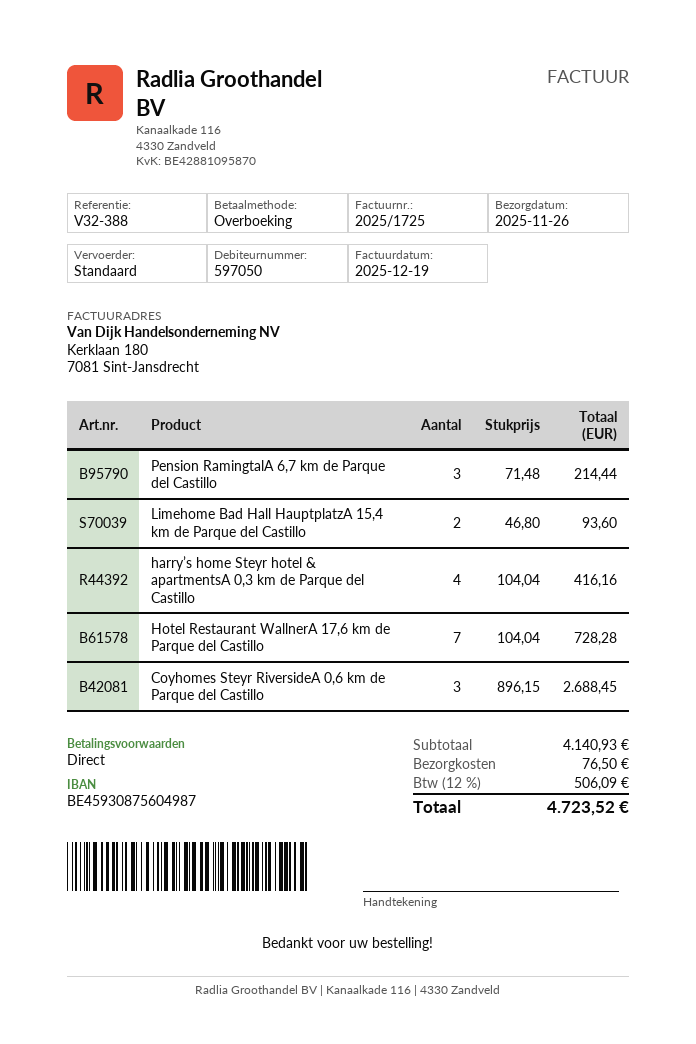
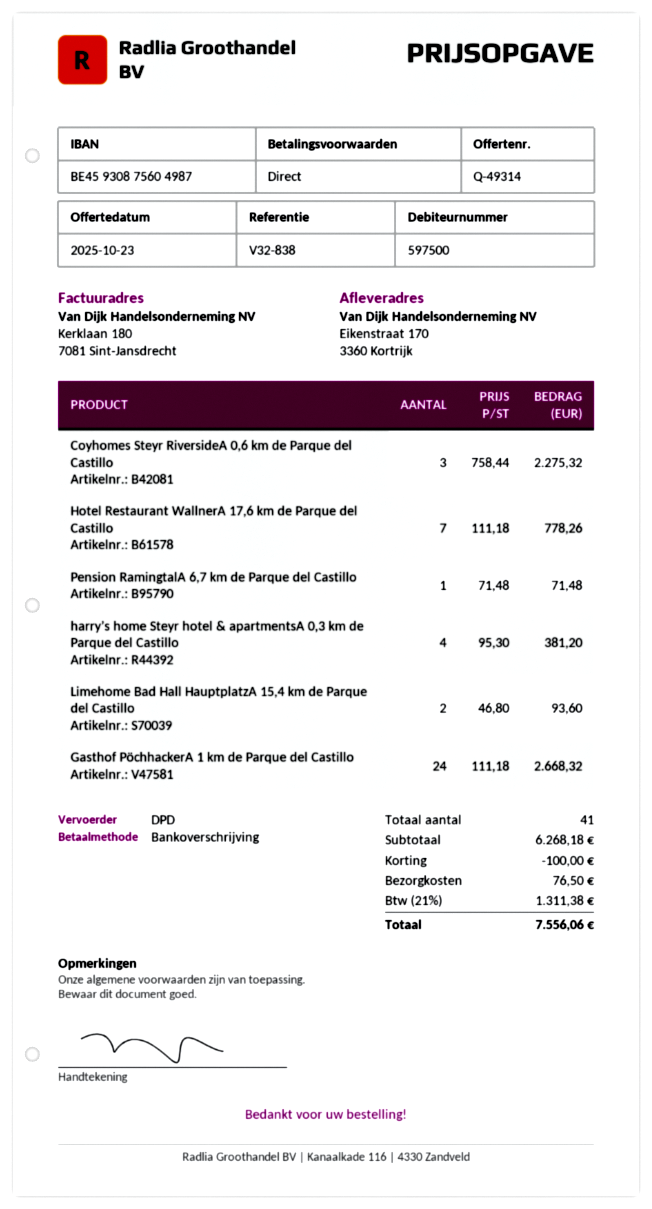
customer number: 597050 -> 597500
reference: V32-388 -> V32-838
shipping method: standard -> DPD
Pension RamingtalA 6,7 km de Parque del Castillo: 3 x 71.48 = 214.44 -> 1 x 71.48 = 71.48
harry’s home Steyr hotel & apartmentsA 0,3 km de Parque del Castillo: 4 x 104.04 = 416.16 -> 4 x 95.30 = 381.20
Hotel Restaurant WallnerA 17,6 km de Parque del Castillo: 7 x 104.04 = 728.28 -> 7 x 111.18 = 778.26
Coyhomes Steyr RiversideA 0,6 km de Parque del Castillo: 3 x 896.15 = 2688.45 -> 3 x 758.44 = 2275.32
Gasthof PöchhackerA 1 km de Parque del Castillo: none -> 24 x 111.18 = 2668.32
subtotal: 4140.93 -> 6268.18
discount: none -> 100.00
tax: 12% = 506.09 -> 21% = 1311.38
total: 4723.52 -> 7556.06

